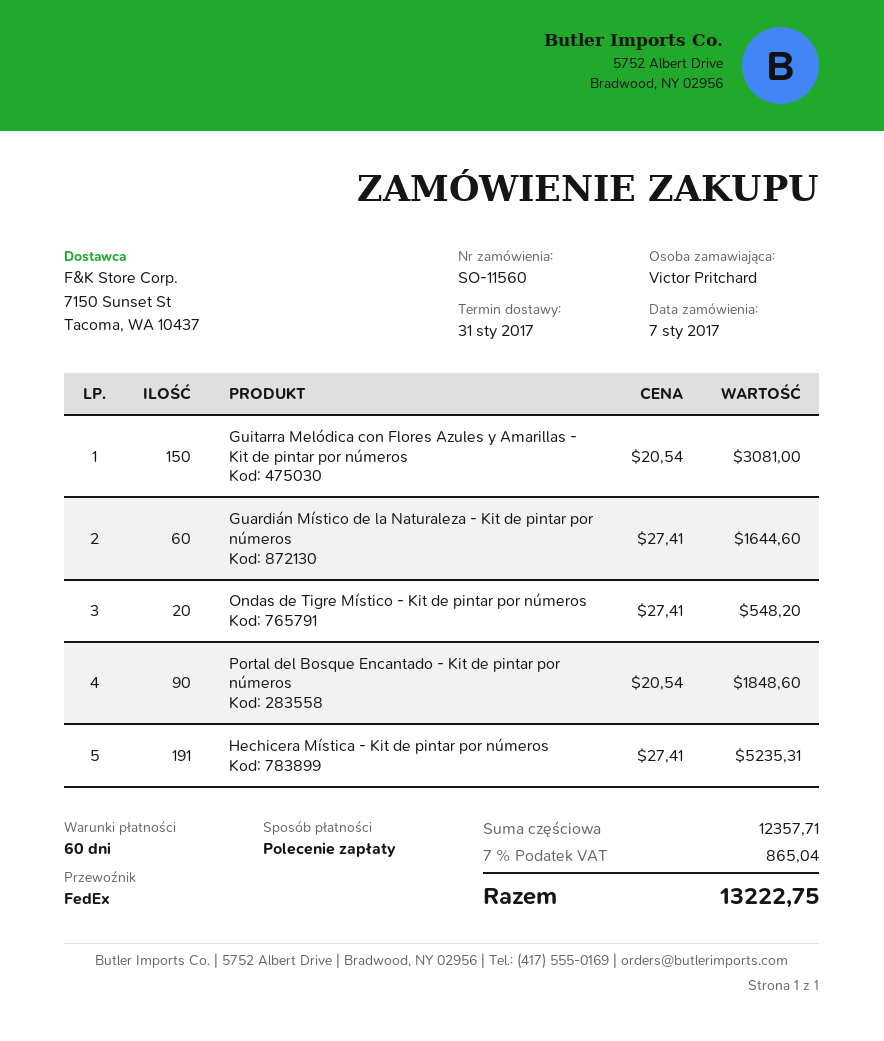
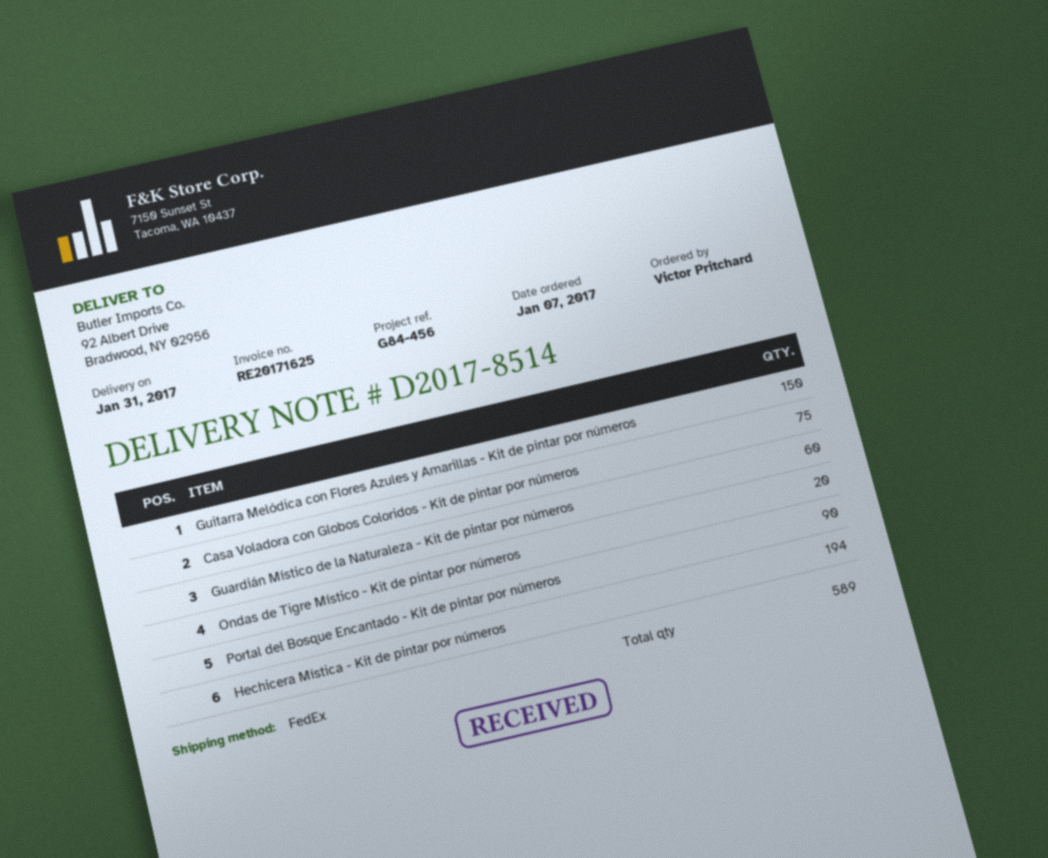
Hechicera Mística - Kit de pintar por números: 191 -> 194
Casa Voladora con Globos Coloridos - Kit de pintar por números: none -> 75

